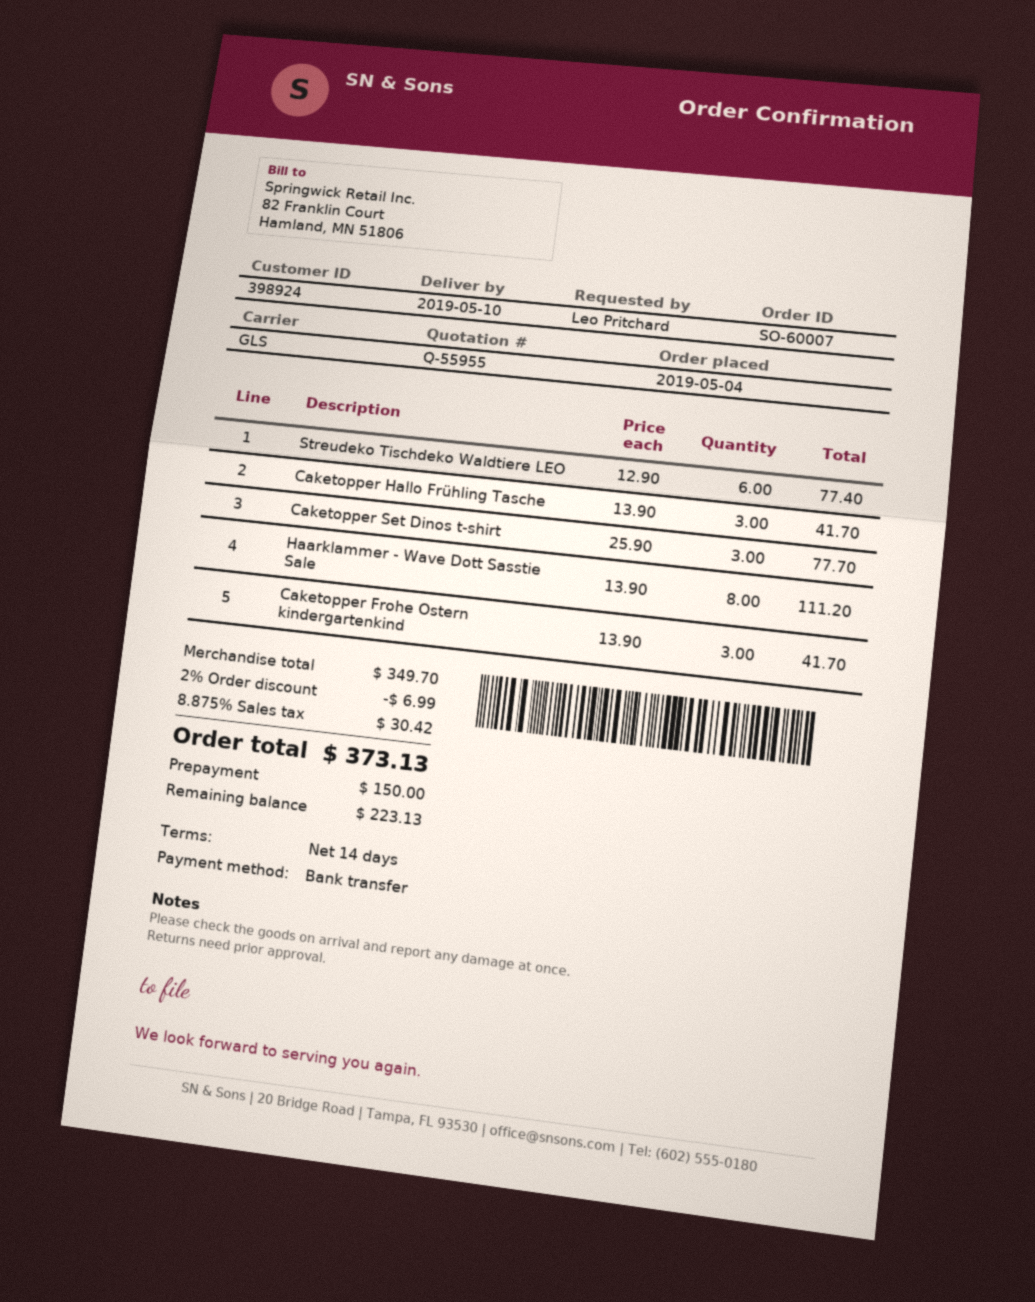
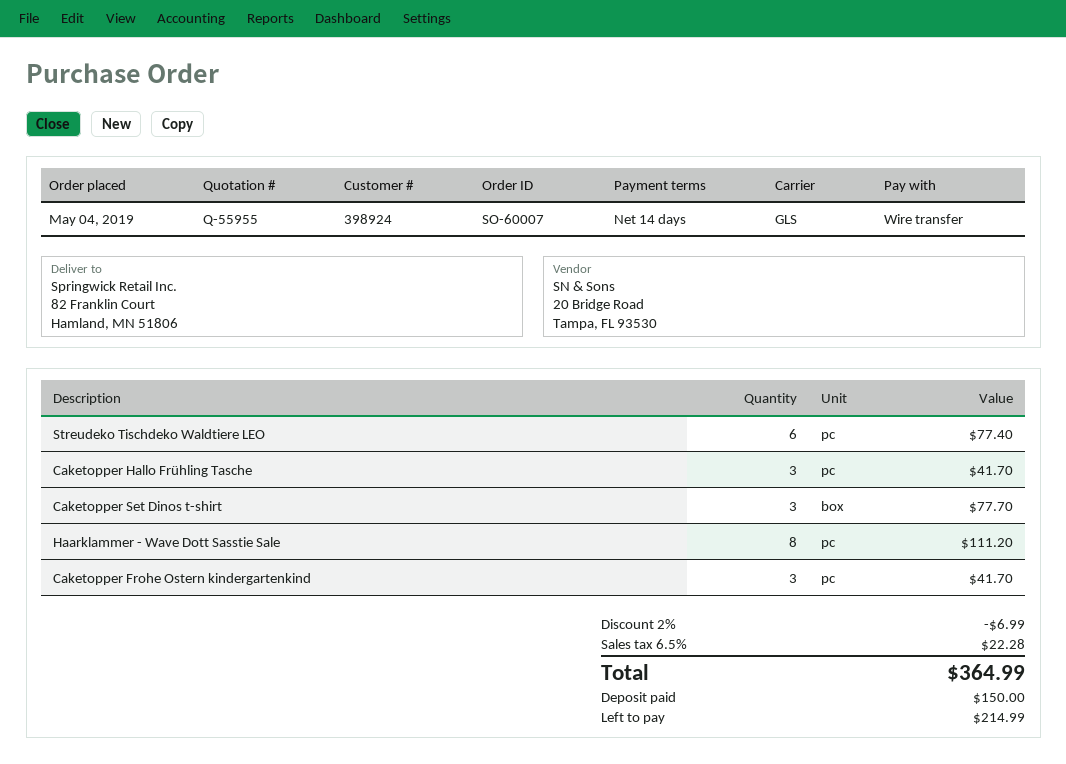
tax: 8.875% = 30.42 -> 6.5% = 22.28
total: 373.13 -> 364.99
balance: 223.13 -> 214.99

